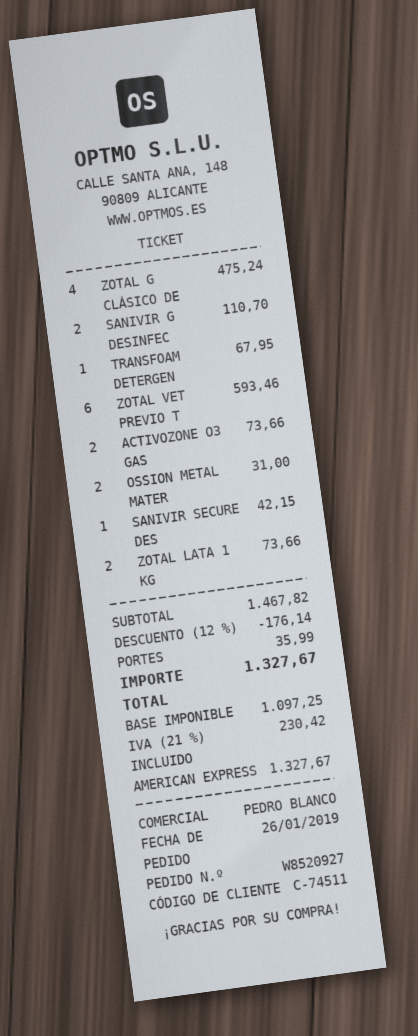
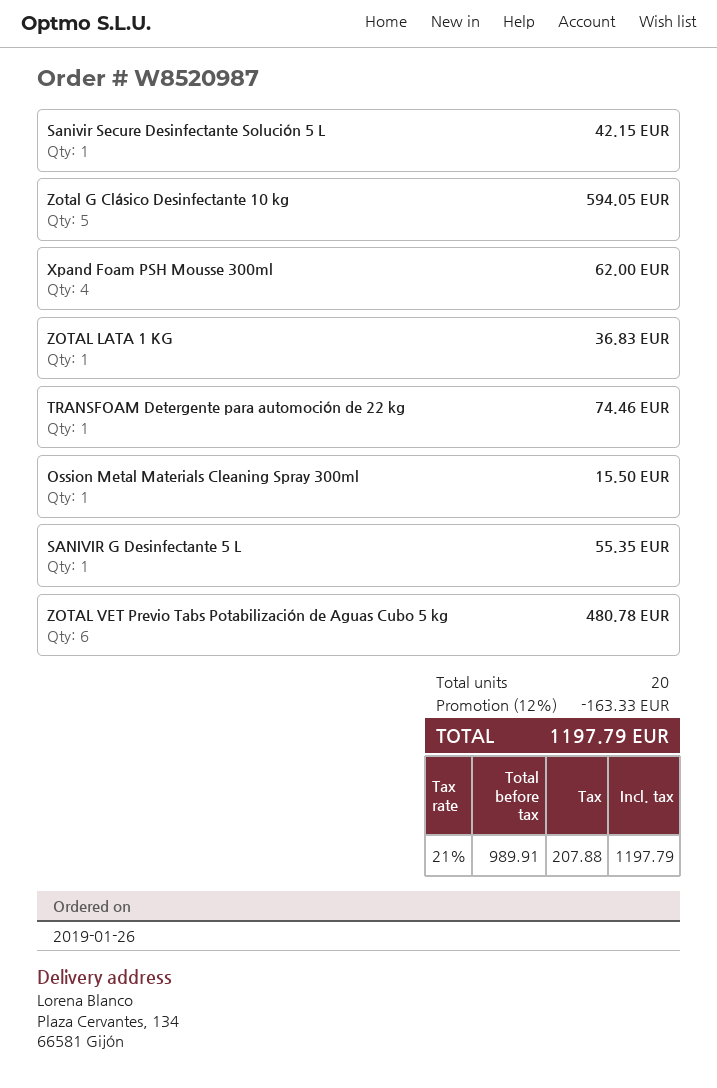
order number: W8520927 -> W8520987
ZOTAL G CLÁSICO DE: 4 for 475.24 -> 5 for 594.05
SANIVIR G DESINFEC: 2 for 110.70 -> 1 for 55.35
TRANSFOAM DETERGEN: 1 for 67.95 -> 1 for 74.46
ZOTAL VET PREVIO T: 6 for 593.46 -> 6 for 480.78
ACTIVOZONE O3 GAS: 2 for 73.66 -> none
OSSION METAL MATER: 2 for 31.00 -> 1 for 15.50
ZOTAL LATA 1 KG: 2 for 73.66 -> 1 for 36.83
Xpand Foam PSH Mousse 300ml: none -> 4 for 62.00
discount: 12% = 176.14 -> 12% = 163.33
shipping: 35.99 -> none
net: 1097.25 -> 989.91
tax: 21% = 230.42 -> 21% = 207.88
total: 1327.67 -> 1197.79

